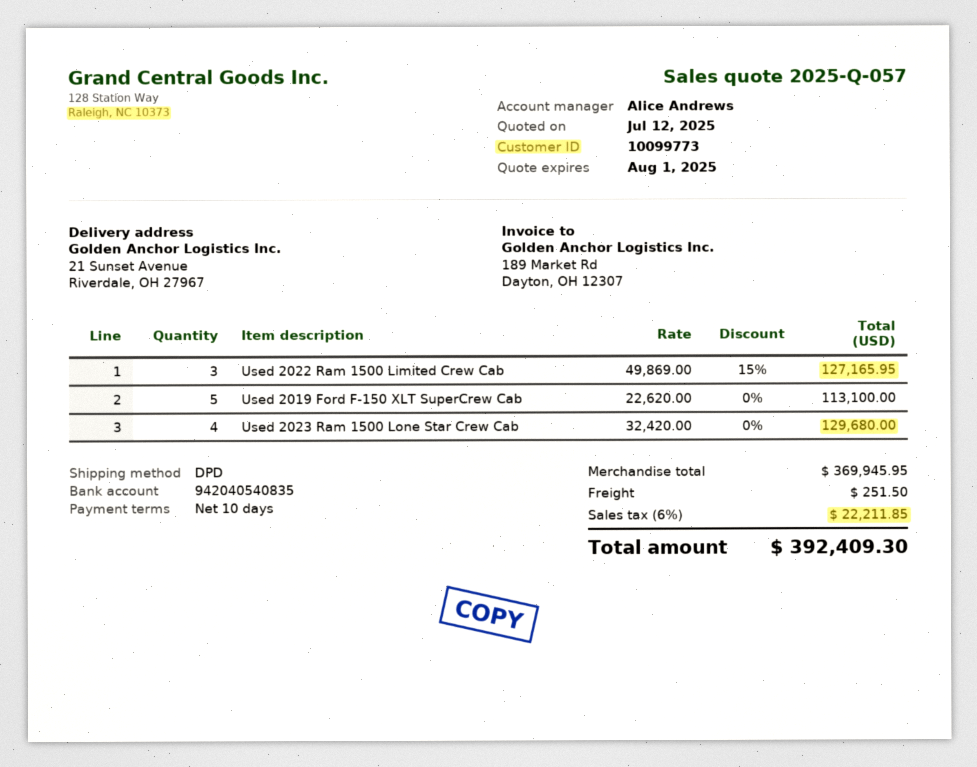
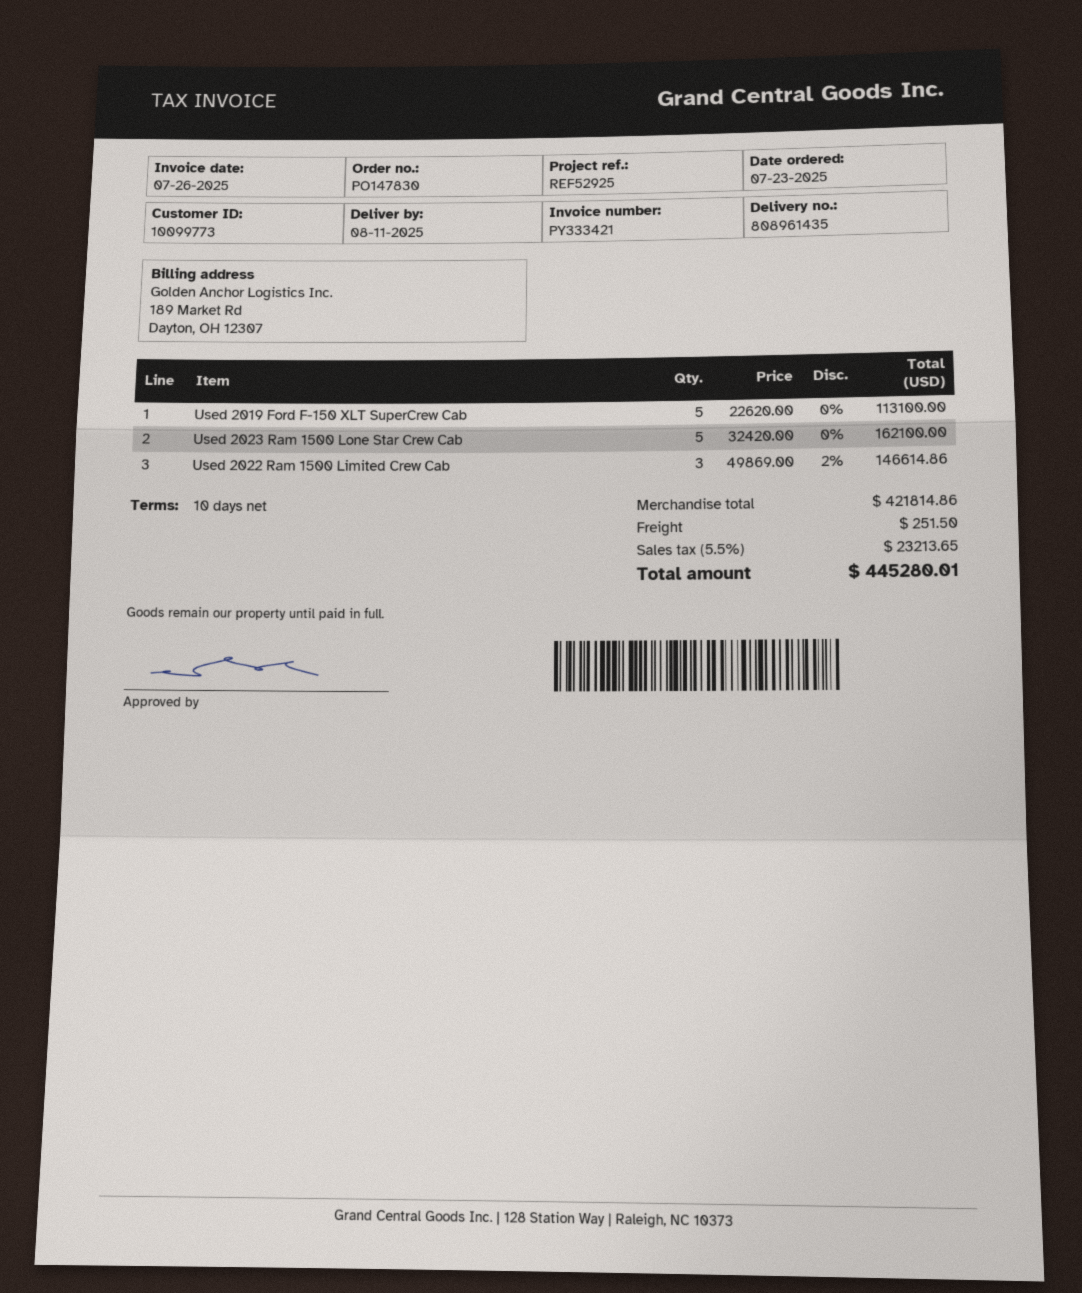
Used 2022 Ram 1500 Limited Crew Cab: 3 x 49869.00 - 15% = 127165.95 -> 3 x 49869.00 - 2% = 146614.86
Used 2023 Ram 1500 Lone Star Crew Cab: 4 x 32420.00 = 129680.00 -> 5 x 32420.00 = 162100.00
subtotal: 369945.95 -> 421814.86
tax: 6% = 22211.85 -> 5.5% = 23213.65
total: 392409.30 -> 445280.01

